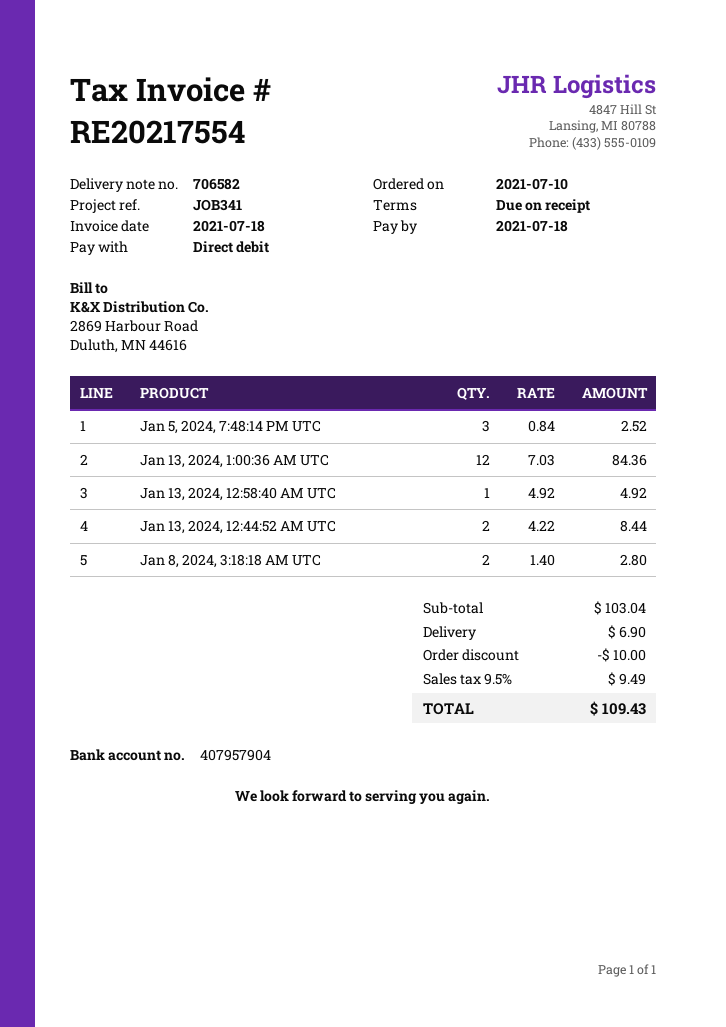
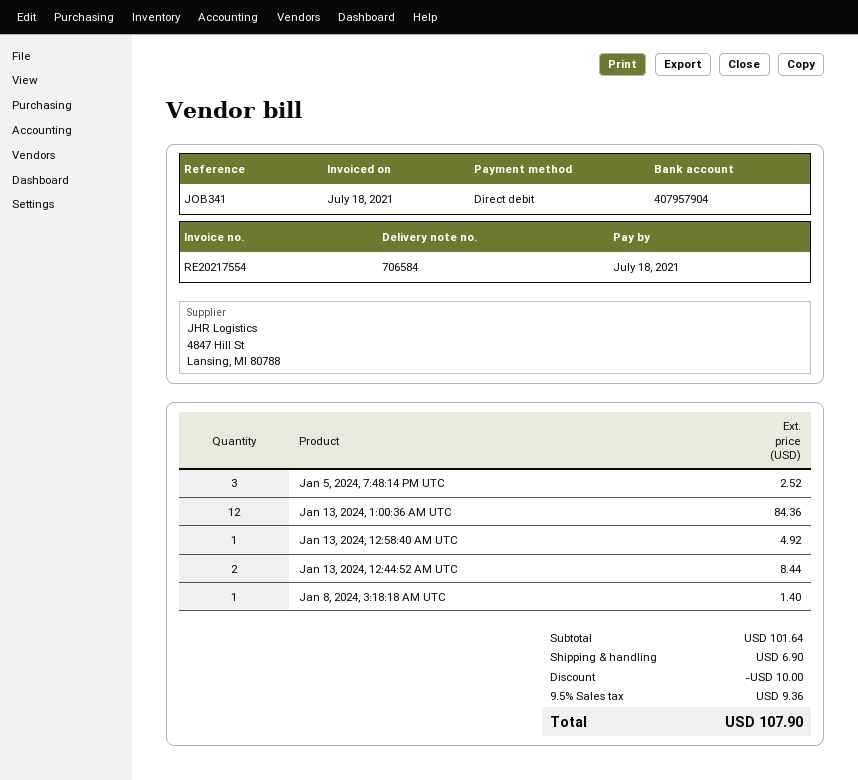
delivery note number: 706582 -> 706584
Jan 8, 2024, 3:18:18 AM UTC: 2 for 2.80 -> 1 for 1.40
subtotal: 103.04 -> 101.64
tax: 9.5% = 9.49 -> 9.5% = 9.36
total: 109.43 -> 107.90

